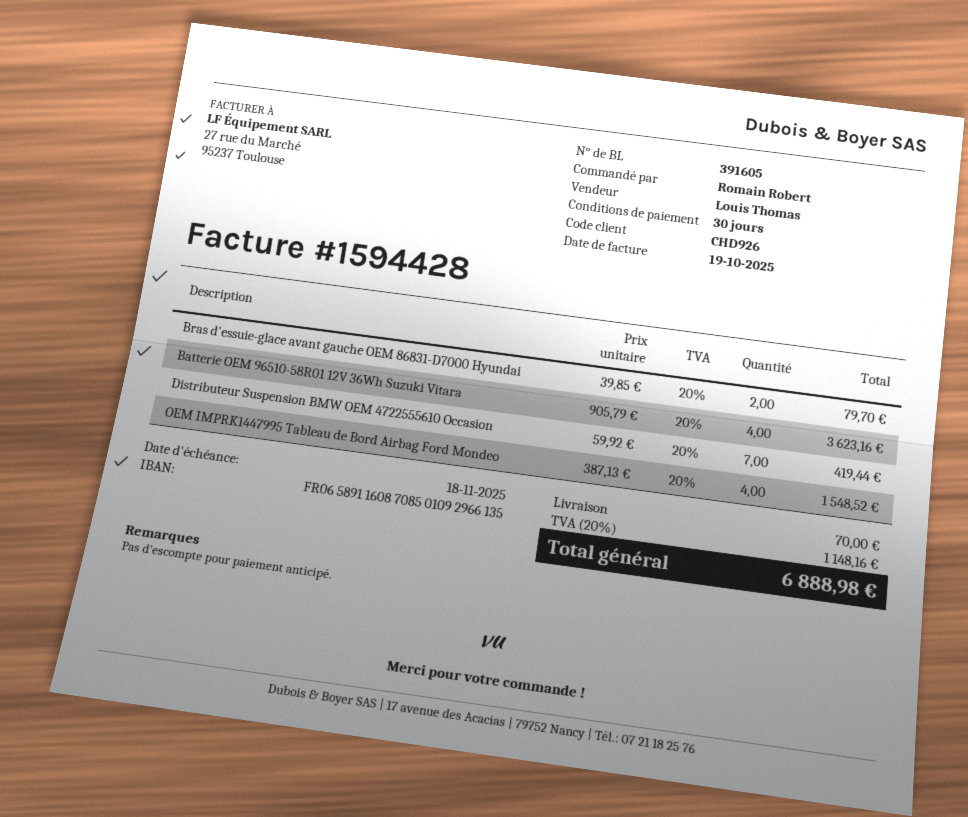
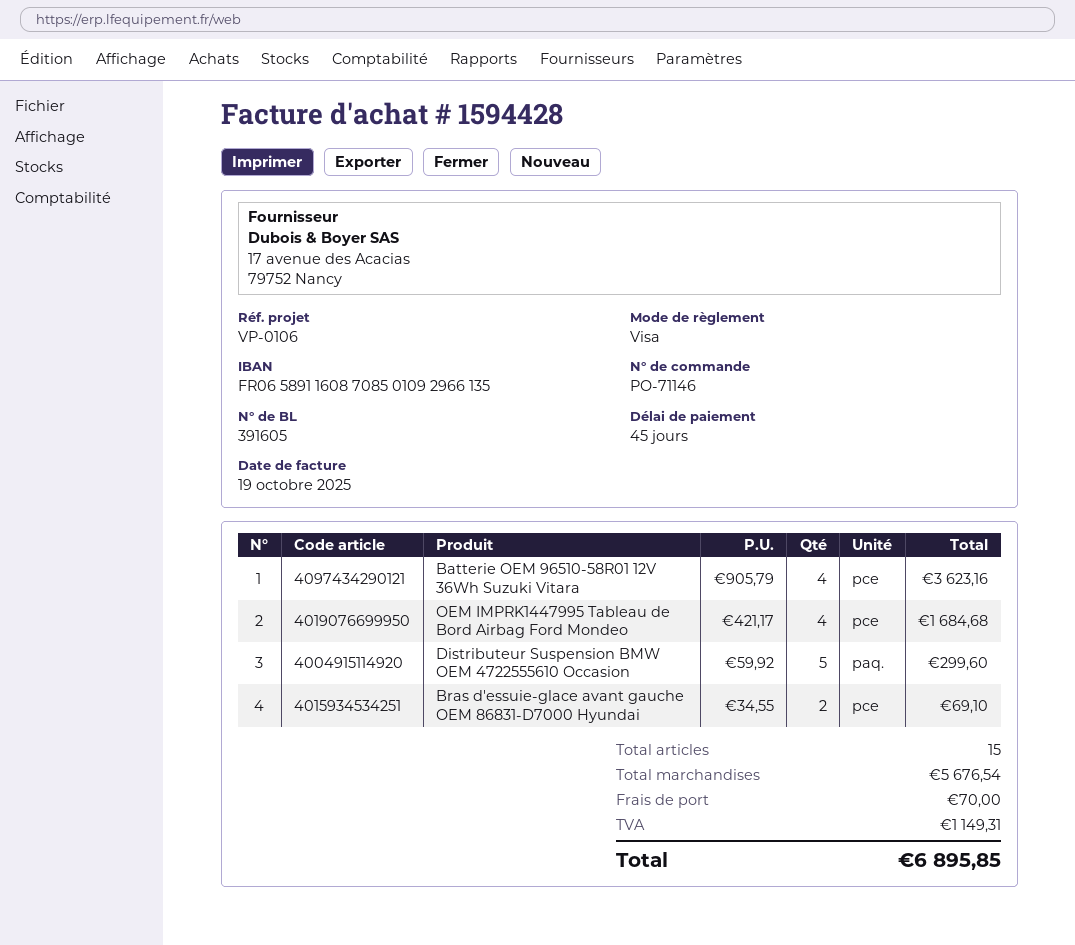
payment terms: 30 days -> 45 days
Bras d'essuie-glace avant gauche OEM 86831-D7000 Hyundai: 2 x 39.85 = 79.70 -> 2 x 34.55 = 69.10
Distributeur Suspension BMW OEM 4722555610 Occasion: 7 x 59.92 = 419.44 -> 5 x 59.92 = 299.60
OEM IMPRK1447995 Tableau de Bord Airbag Ford Mondeo: 4 x 387.13 = 1548.52 -> 4 x 421.17 = 1684.68
tax: 1148.16 -> 1149.31
total: 6888.98 -> 6895.85

